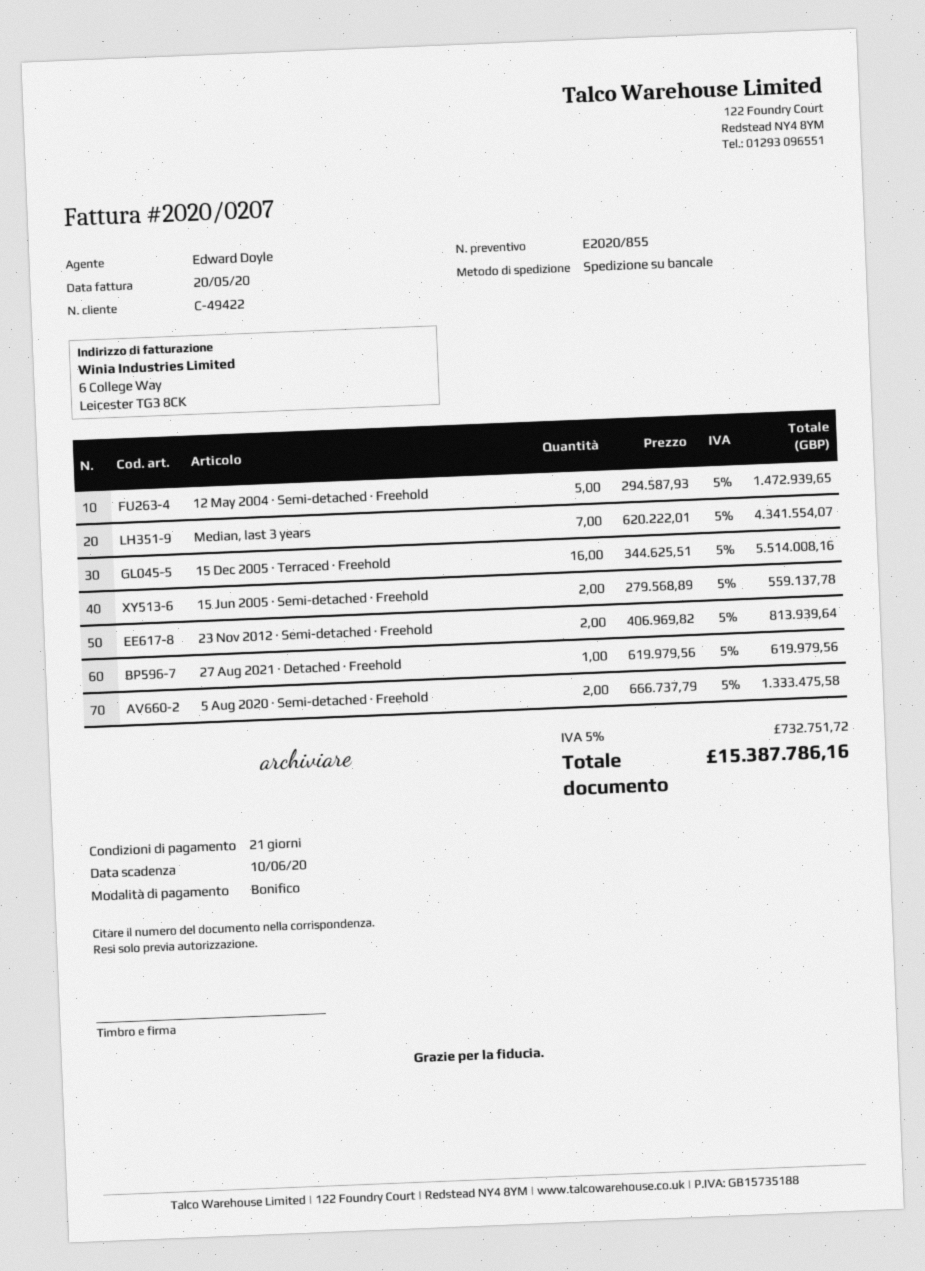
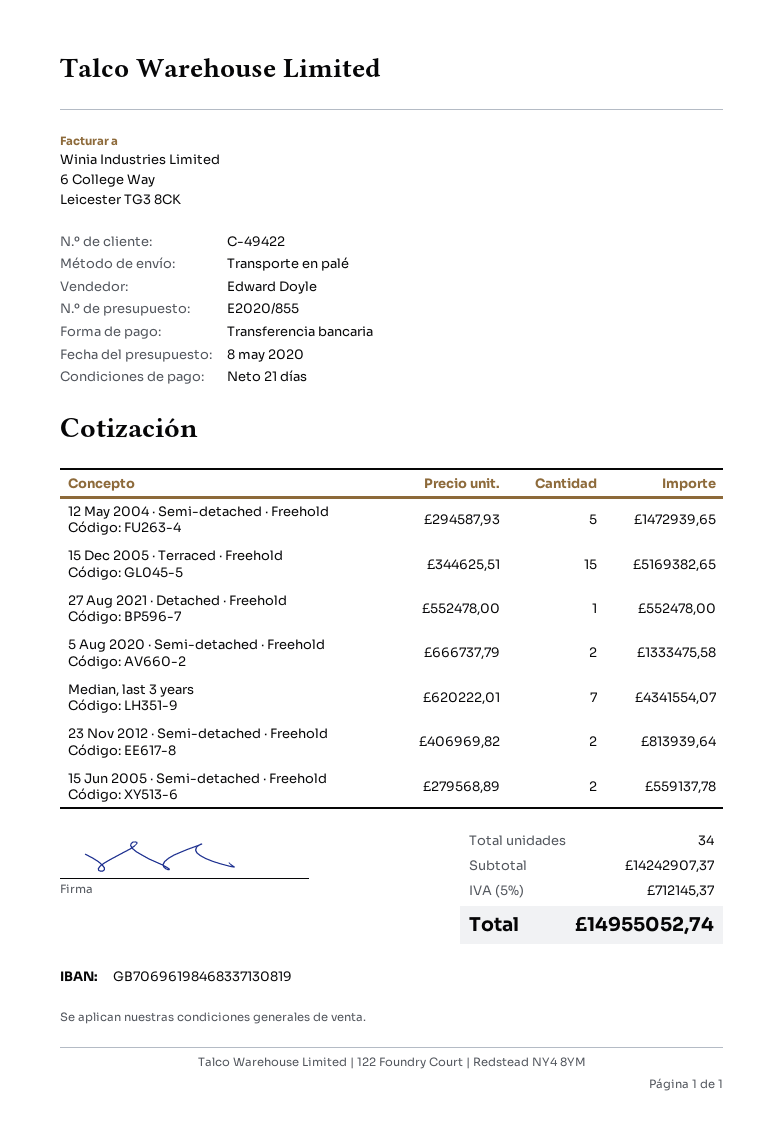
15 Dec 2005 · Terraced · Freehold: 16 x 344625.51 = 5514008.16 -> 15 x 344625.51 = 5169382.65
27 Aug 2021 · Detached · Freehold: 1 x 619979.56 = 619979.56 -> 1 x 552478.00 = 552478.00
tax: 5% = 732751.72 -> 5% = 712145.37
total: 15387786.16 -> 14955052.74

